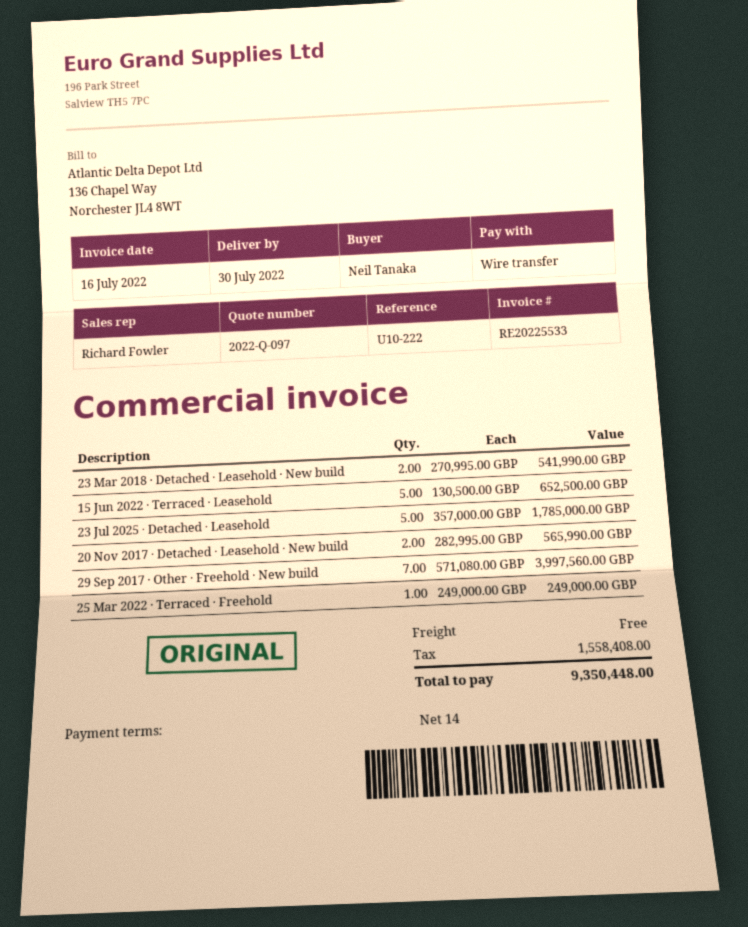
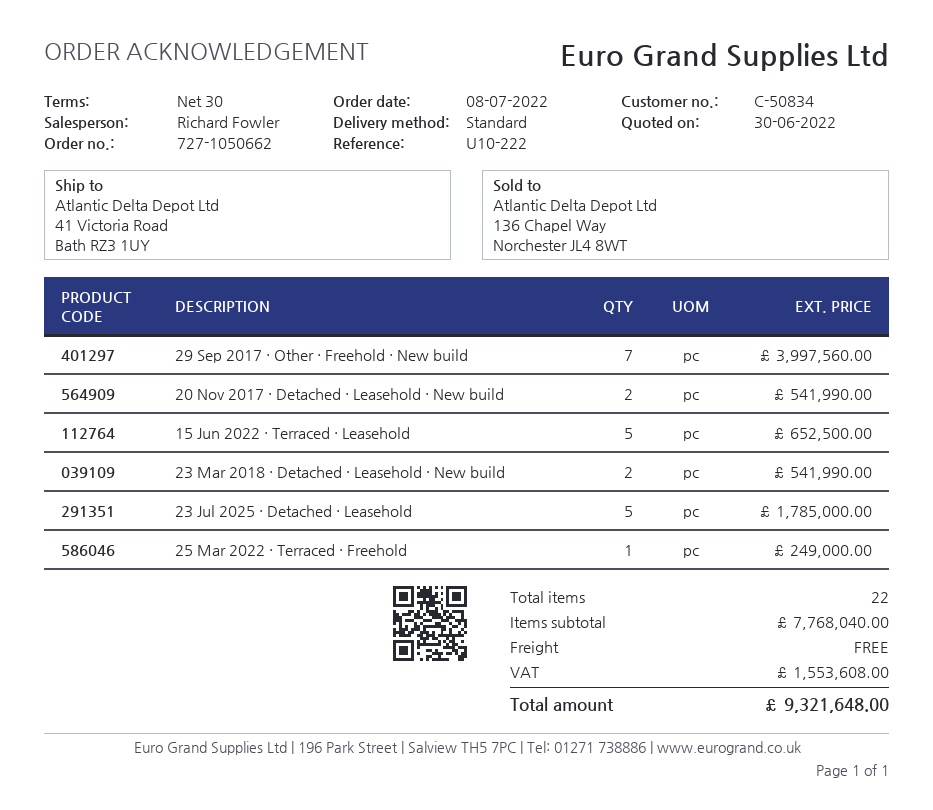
payment terms: 14 days -> 30 days
20 Nov 2017 · Detached · Leasehold · New build: 2 for 565990.00 -> 2 for 541990.00
tax: 1558408.00 -> 1553608.00
total: 9350448.00 -> 9321648.00

